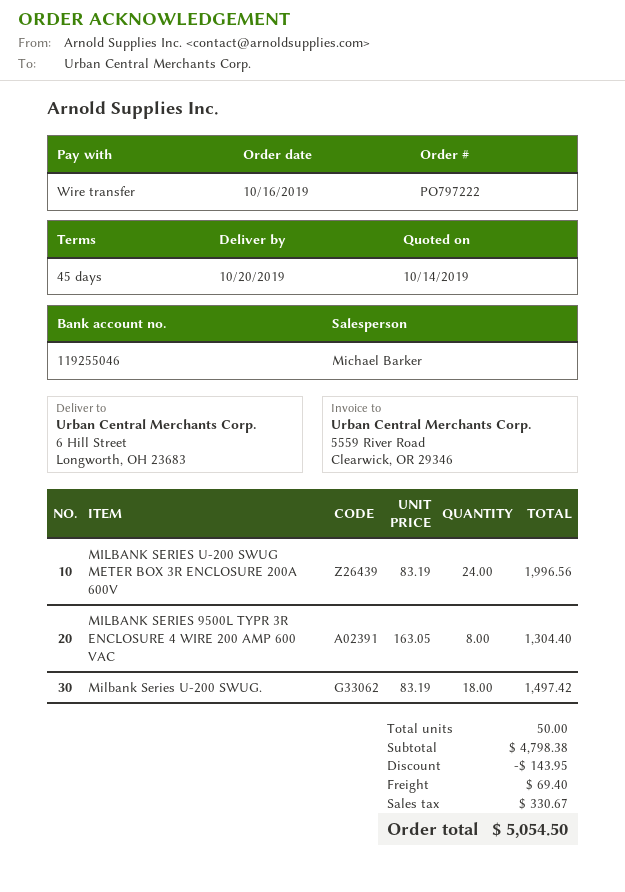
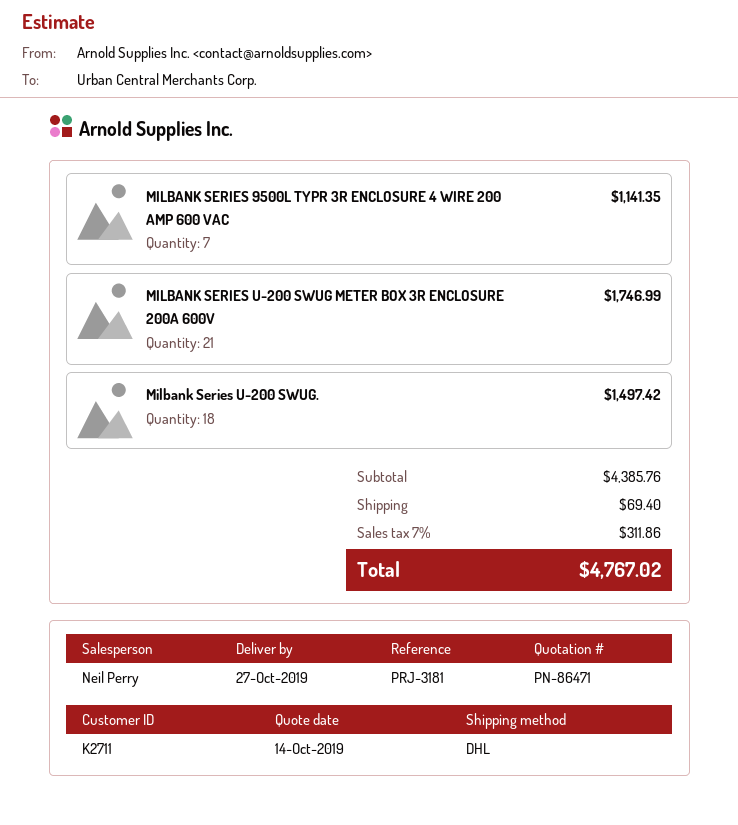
delivery date: 2019-10-20 -> 2019-10-27
sales rep: Michael Barker -> Neil Perry
MILBANK SERIES U-200 SWUG METER BOX 3R ENCLOSURE 200A 600V: 24 for 1996.56 -> 21 for 1746.99
MILBANK SERIES 9500L TYPR 3R ENCLOSURE 4 WIRE 200 AMP 600 VAC: 8 for 1304.40 -> 7 for 1141.35
subtotal: 4798.38 -> 4385.76
discount: 143.95 -> none
tax: 330.67 -> 311.86
total: 5054.50 -> 4767.02

